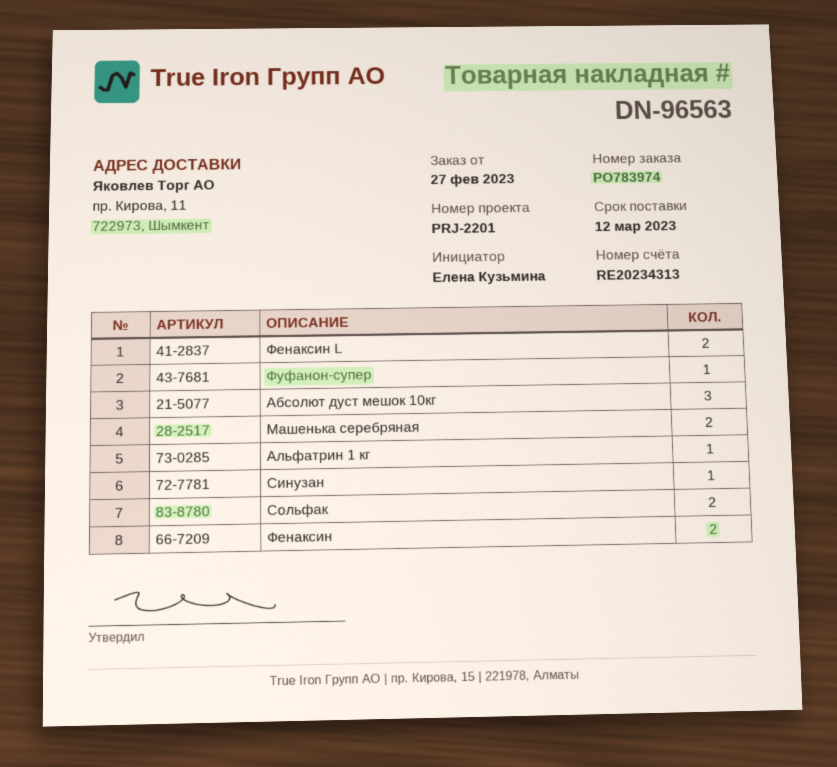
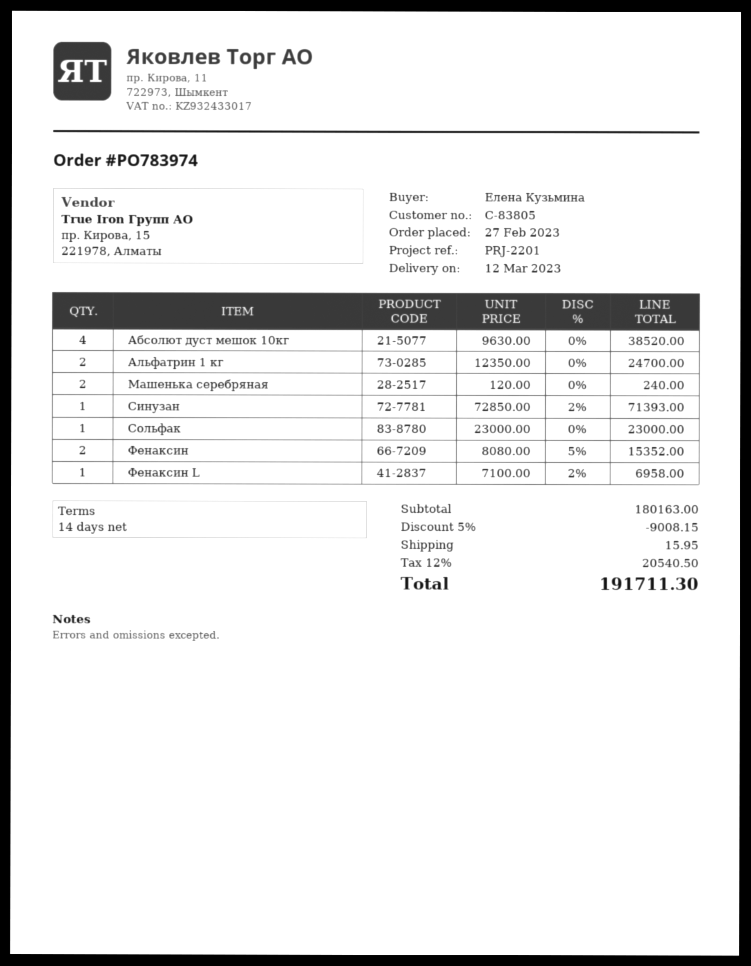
Фенаксин L: 2 -> 1
Фуфанон-супер: 1 -> none
Абсолют дуст мешок 10кг: 3 -> 4
Альфатрин 1 кг: 1 -> 2
Сольфак: 2 -> 1

